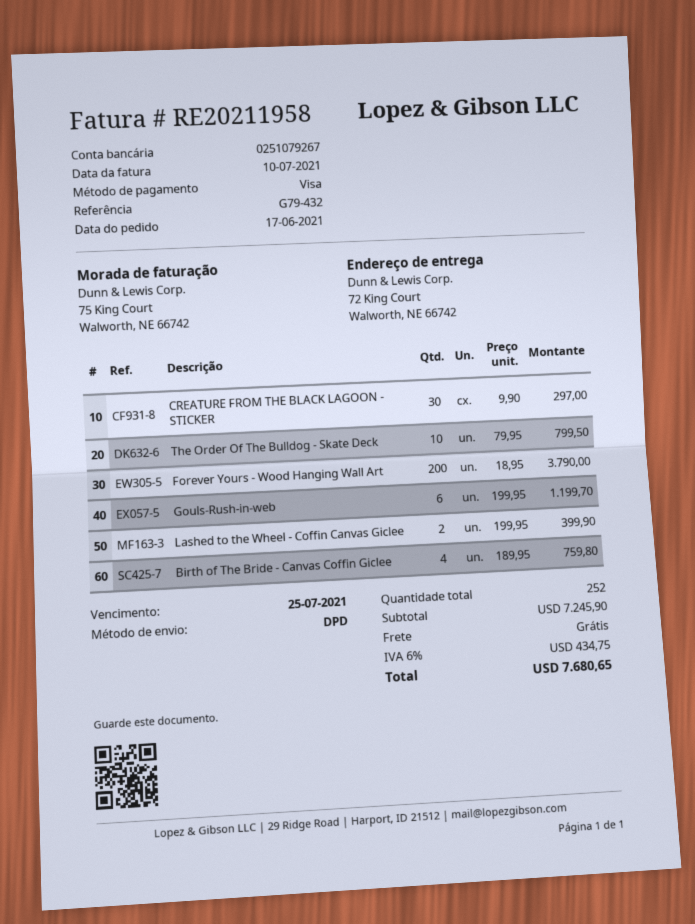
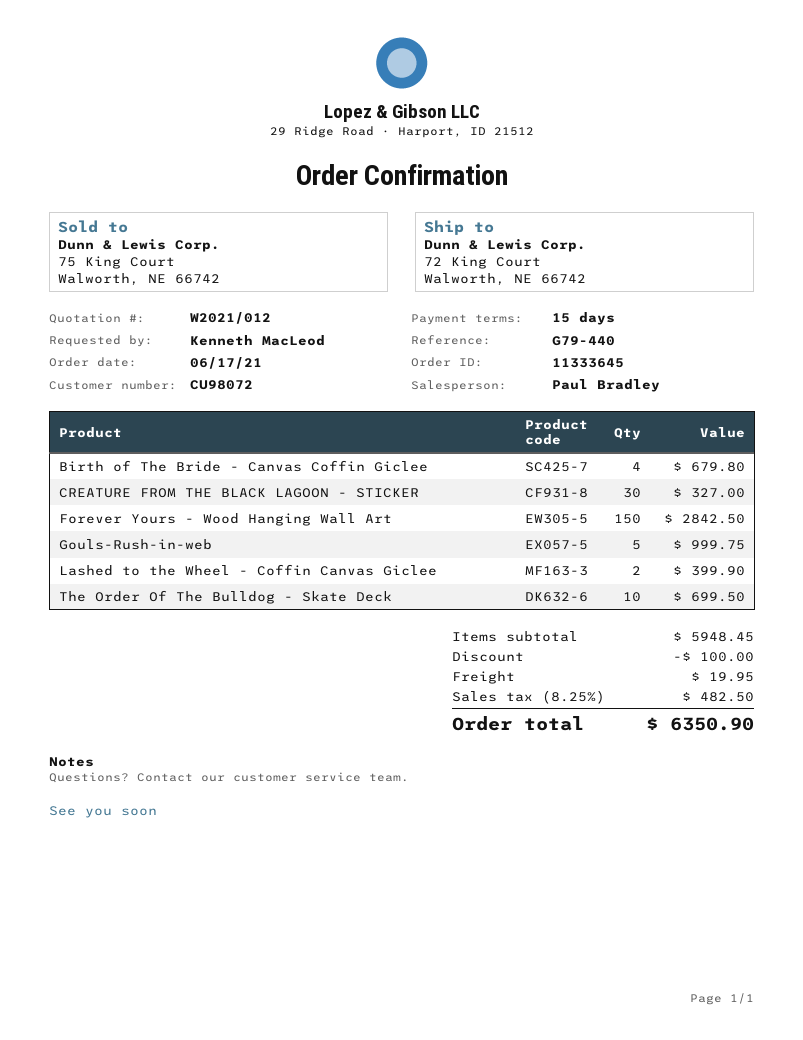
reference: G79-432 -> G79-440
CREATURE FROM THE BLACK LAGOON - STICKER: 30 for 297.00 -> 30 for 327.00
The Order Of The Bulldog - Skate Deck: 10 for 799.50 -> 10 for 699.50
Forever Yours - Wood Hanging Wall Art: 200 for 3790.00 -> 150 for 2842.50
Gouls-Rush-in-web: 6 for 1199.70 -> 5 for 999.75
Birth of The Bride - Canvas Coffin Giclee: 4 for 759.80 -> 4 for 679.80
subtotal: 7245.90 -> 5948.45
discount: none -> 100.00
shipping: 0.00 -> 19.95
tax: 6% = 434.75 -> 8.25% = 482.50
total: 7680.65 -> 6350.90

